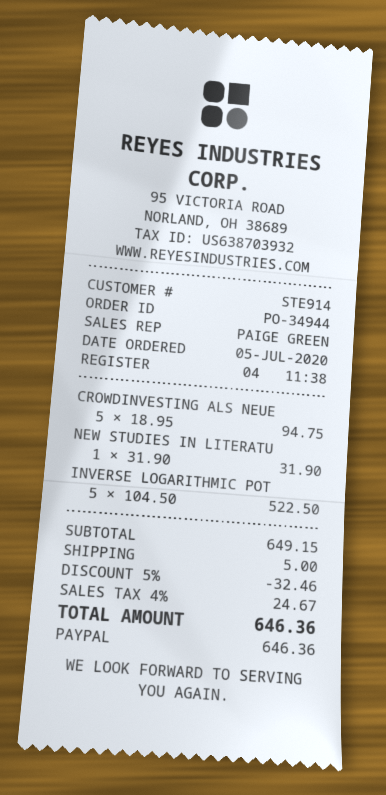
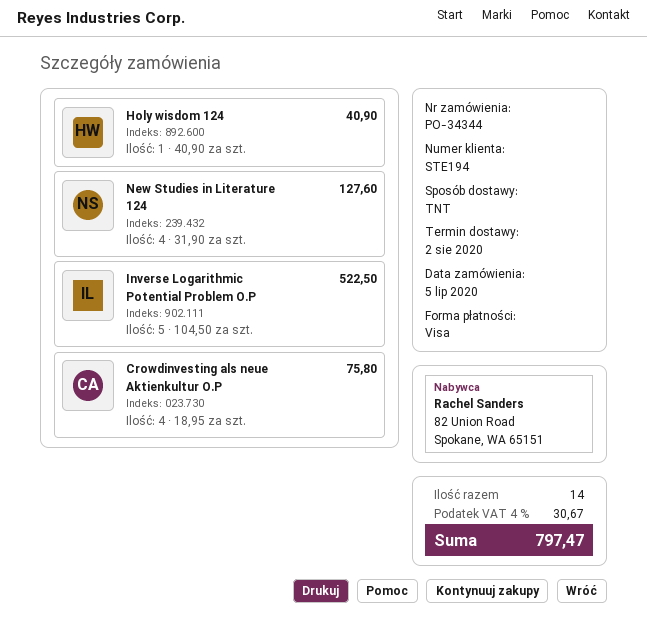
order number: PO-34944 -> PO-34344
customer number: STE914 -> STE194
payment method: PayPal -> Visa
CROWDINVESTING ALS NEUE: 5 x 18.95 = 94.75 -> 4 x 18.95 = 75.80
NEW STUDIES IN LITERATU: 1 x 31.90 = 31.90 -> 4 x 31.90 = 127.60
Holy wisdom 124: none -> 1 x 40.90 = 40.90
discount: 5% = 32.46 -> none
shipping: 5.00 -> none
tax: 4% = 24.67 -> 4% = 30.67
total: 646.36 -> 797.47

